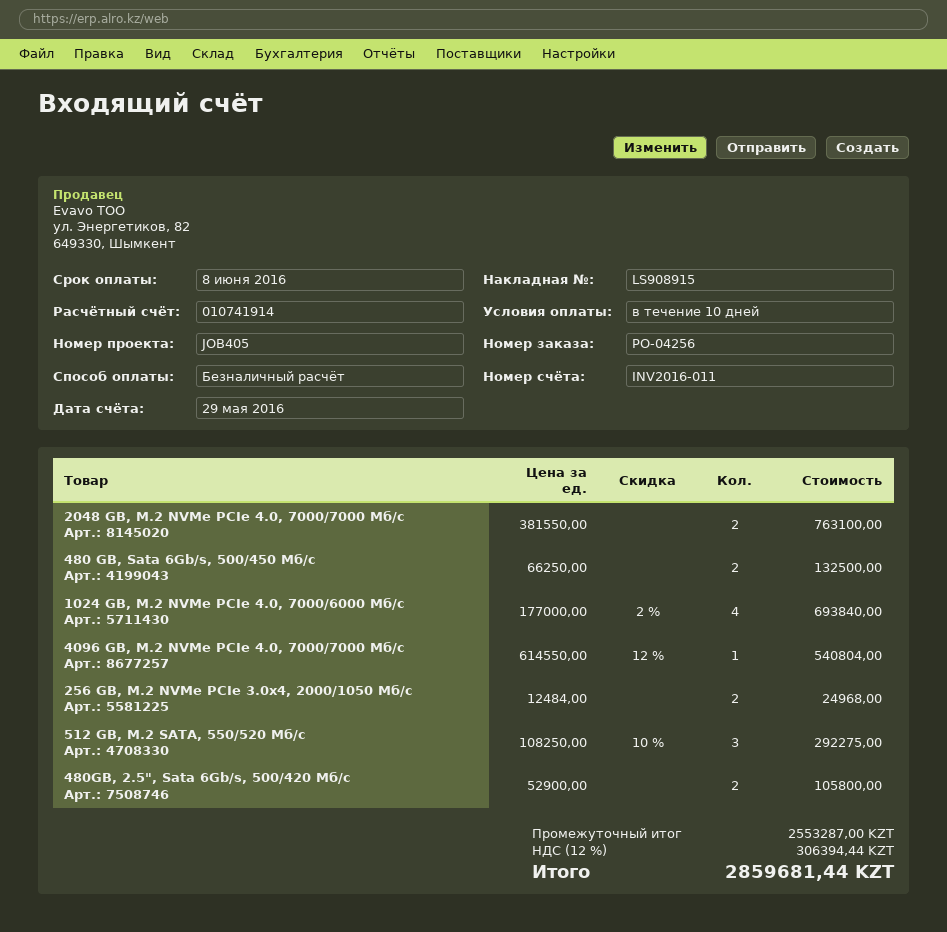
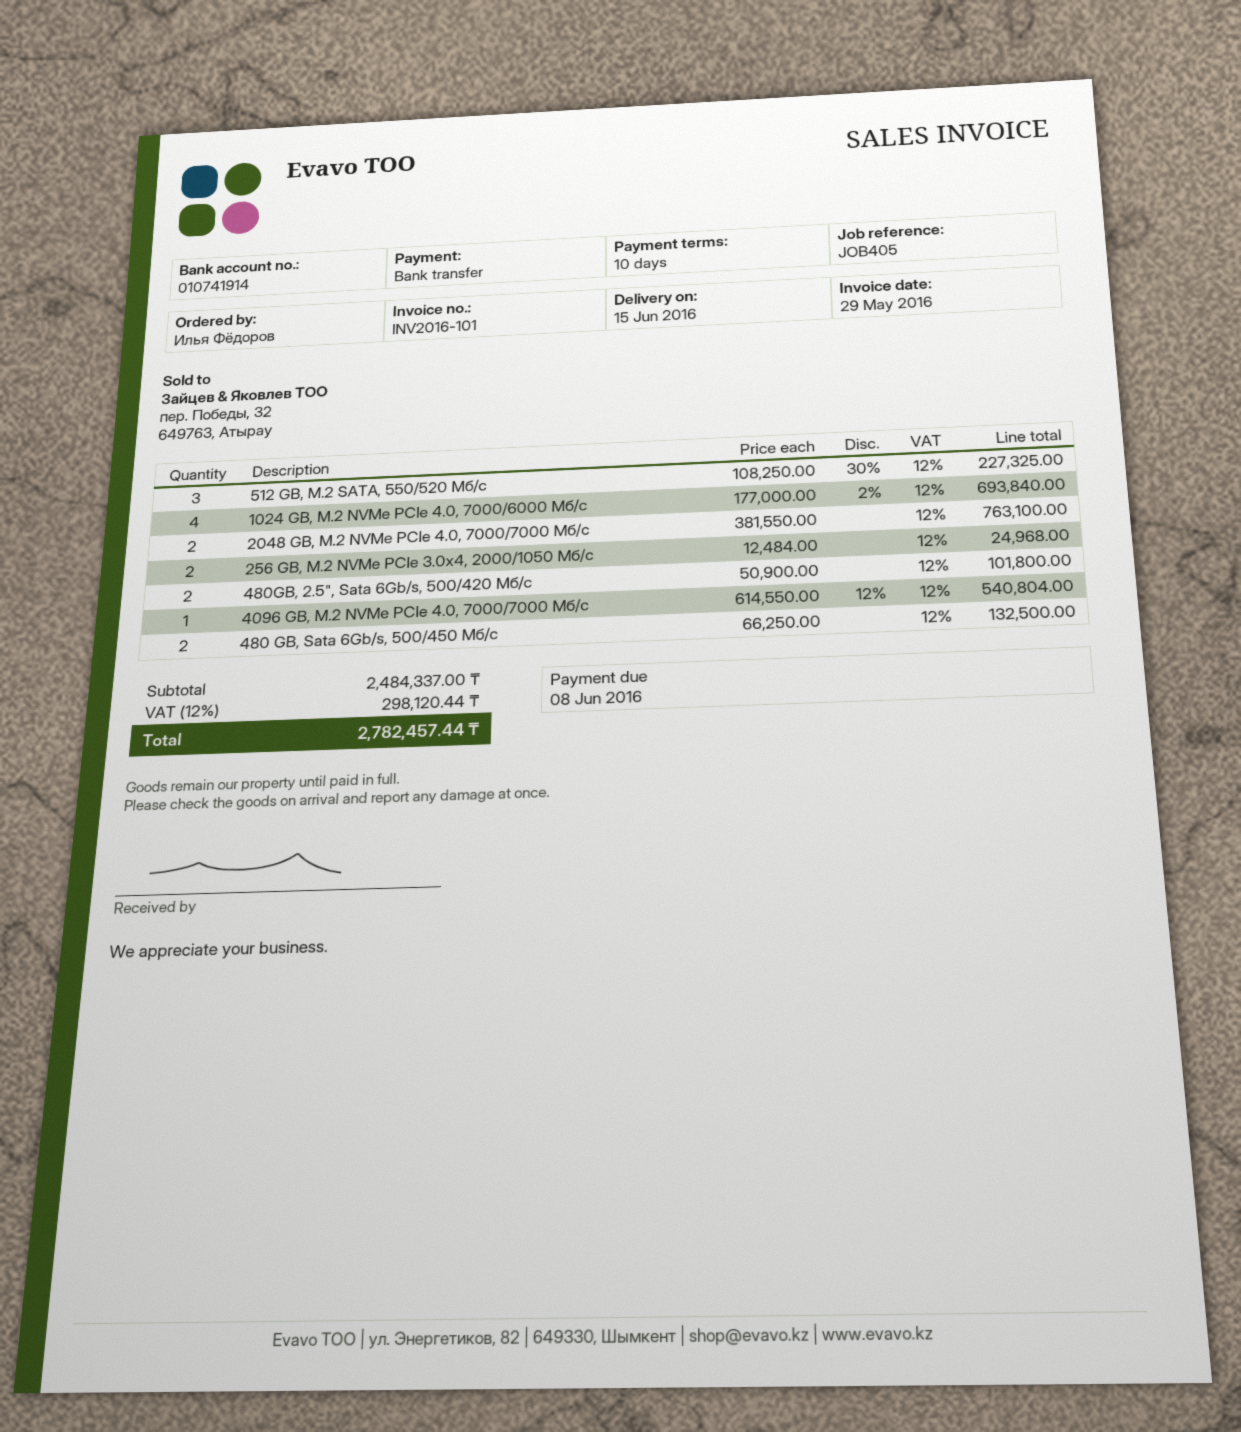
invoice number: INV2016-011 -> INV2016-101
512 GB, M.2 SATA, 550/520 Мб/с: 3 x 108250.00 - 10% = 292275.00 -> 3 x 108250.00 - 30% = 227325.00
480GB, 2.5", Sata 6Gb/s, 500/420 Мб/с: 2 x 52900.00 = 105800.00 -> 2 x 50900.00 = 101800.00
subtotal: 2553287.00 -> 2484337.00
tax: 12% = 306394.44 -> 12% = 298120.44
total: 2859681.44 -> 2782457.44

